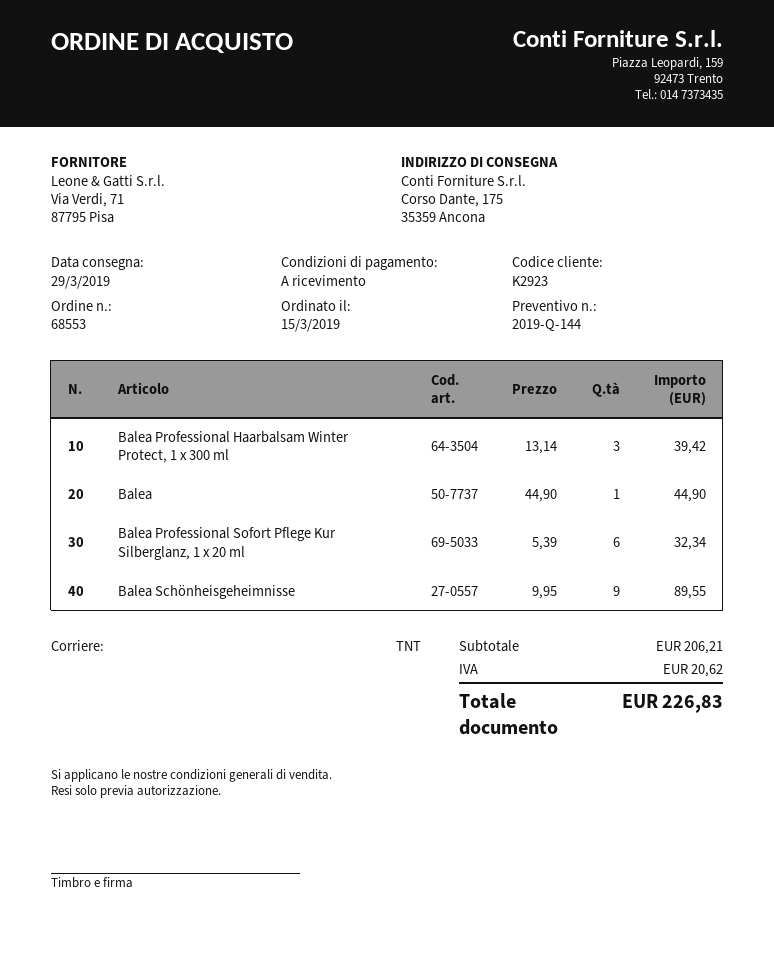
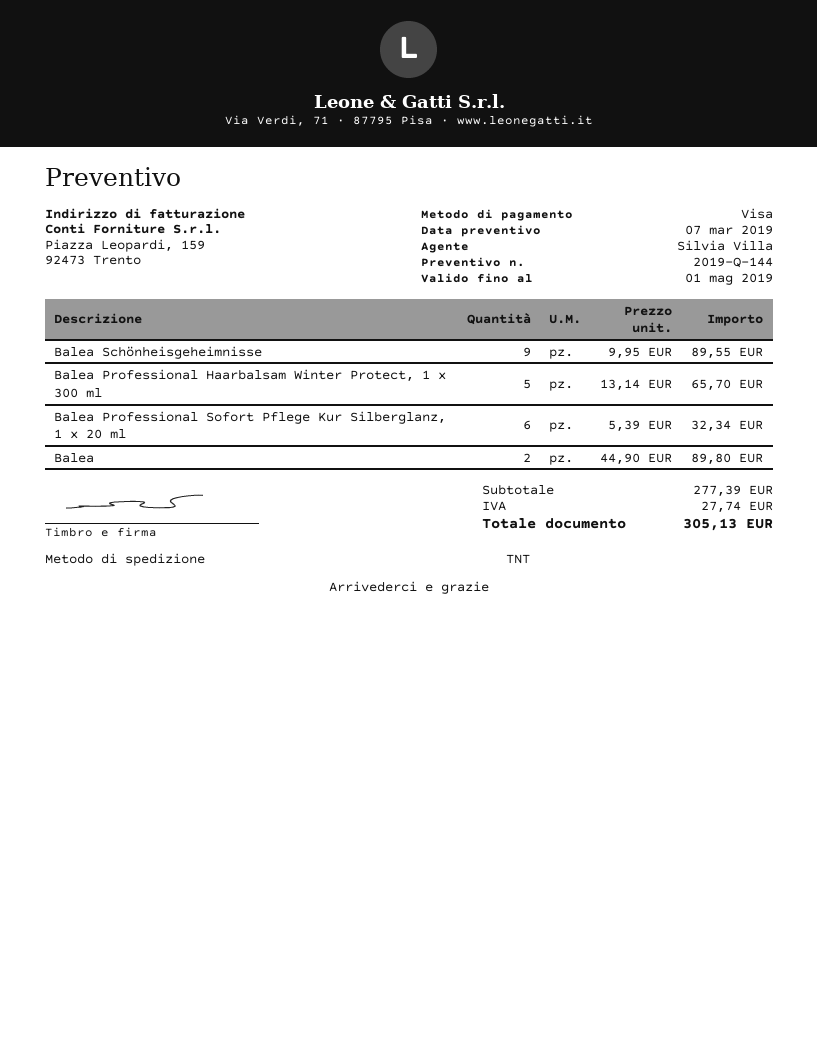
Balea Professional Haarbalsam Winter Protect, 1 x 300 ml: 3 x 13.14 = 39.42 -> 5 x 13.14 = 65.70
Balea: 1 x 44.90 = 44.90 -> 2 x 44.90 = 89.80
subtotal: 206.21 -> 277.39
tax: 20.62 -> 27.74
total: 226.83 -> 305.13

